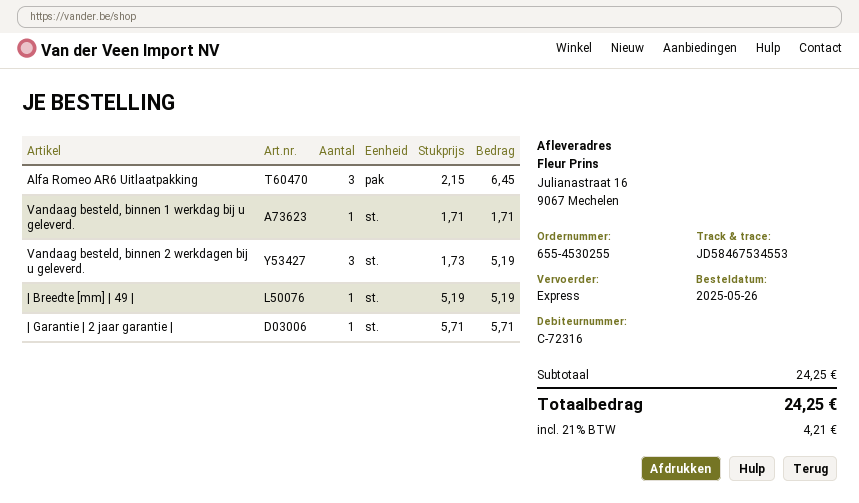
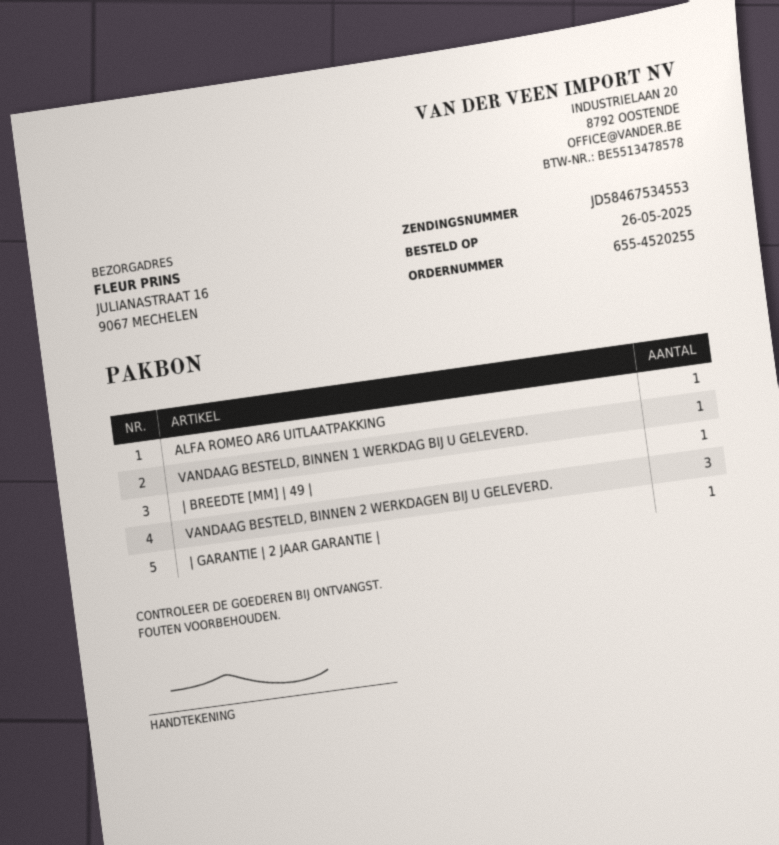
order number: 655-4530255 -> 655-4520255
Alfa Romeo AR6 Uitlaatpakking: 3 -> 1

